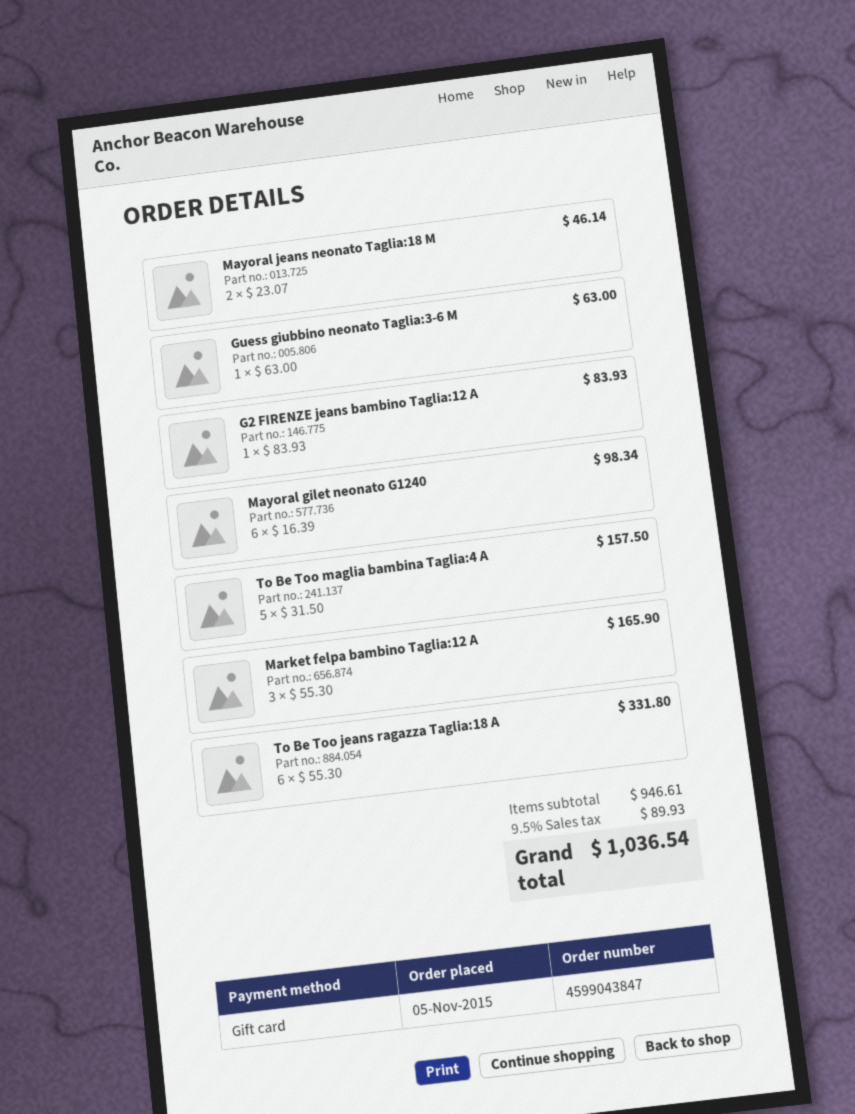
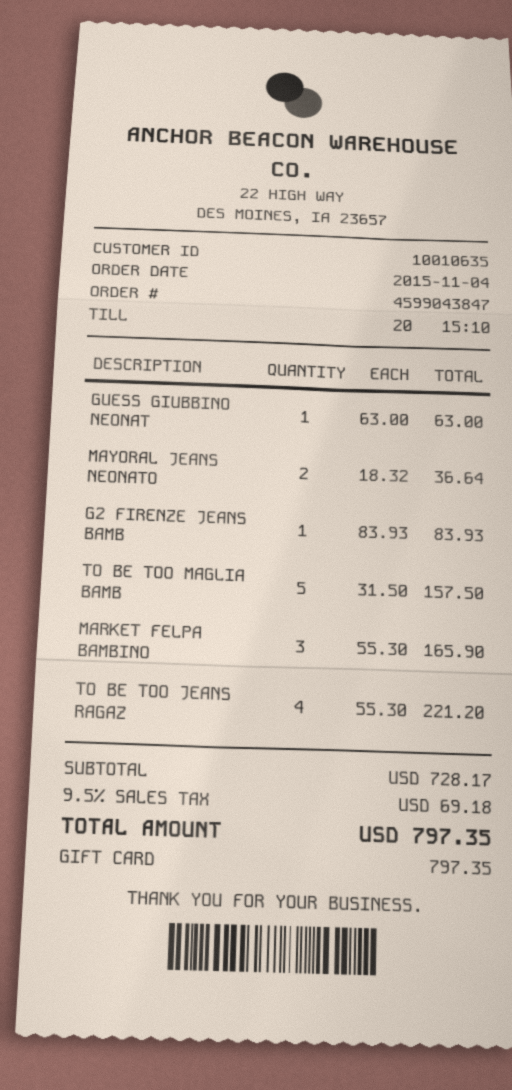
order date: 2015-11-05 -> 2015-11-04
Mayoral jeans neonato Taglia:18 M: 2 x 23.07 = 46.14 -> 2 x 18.32 = 36.64
Mayoral gilet neonato G1240: 6 x 16.39 = 98.34 -> none
To Be Too jeans ragazza Taglia:18 A: 6 x 55.30 = 331.80 -> 4 x 55.30 = 221.20
subtotal: 946.61 -> 728.17
tax: 9.5% = 89.93 -> 9.5% = 69.18
total: 1036.54 -> 797.35

